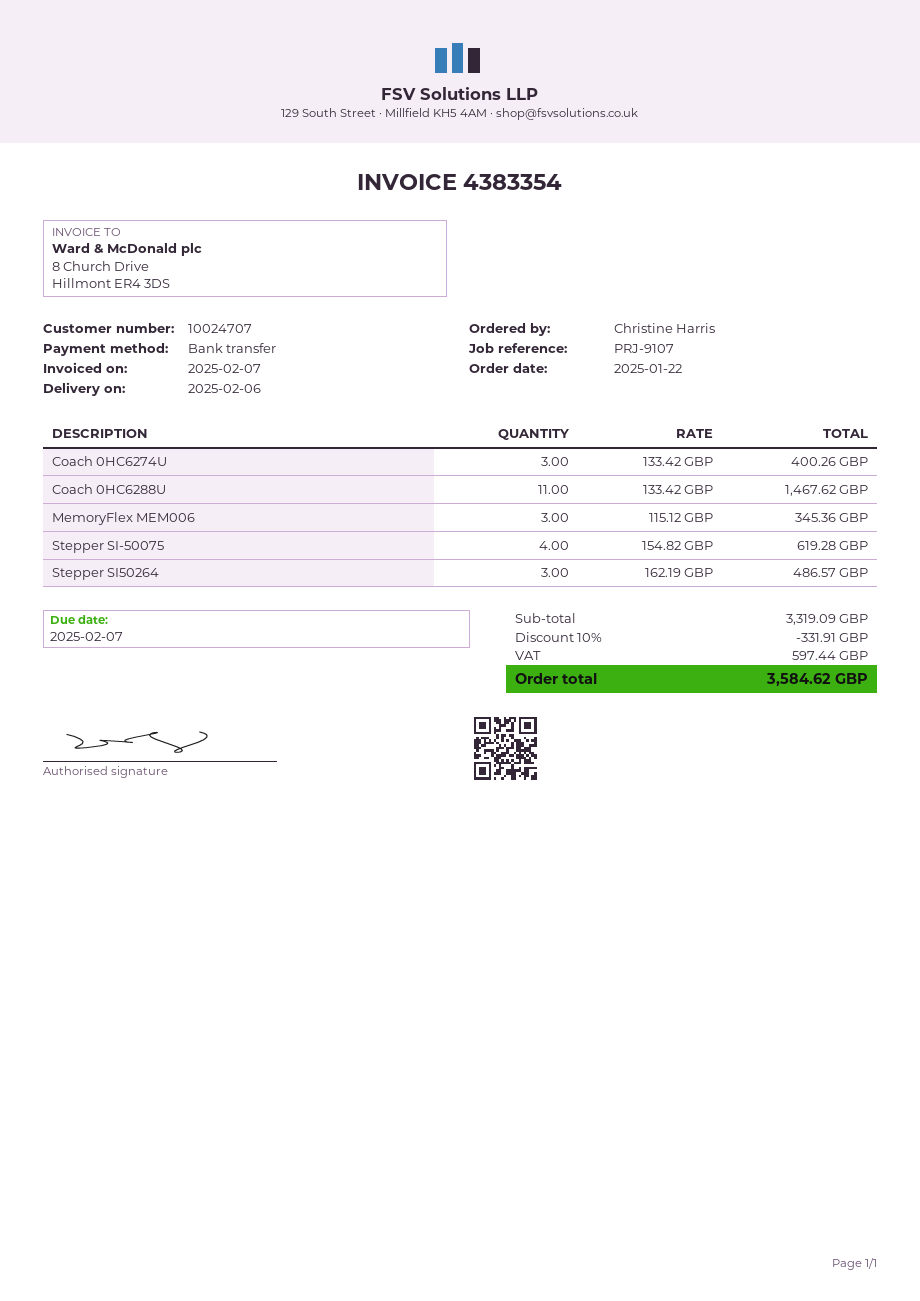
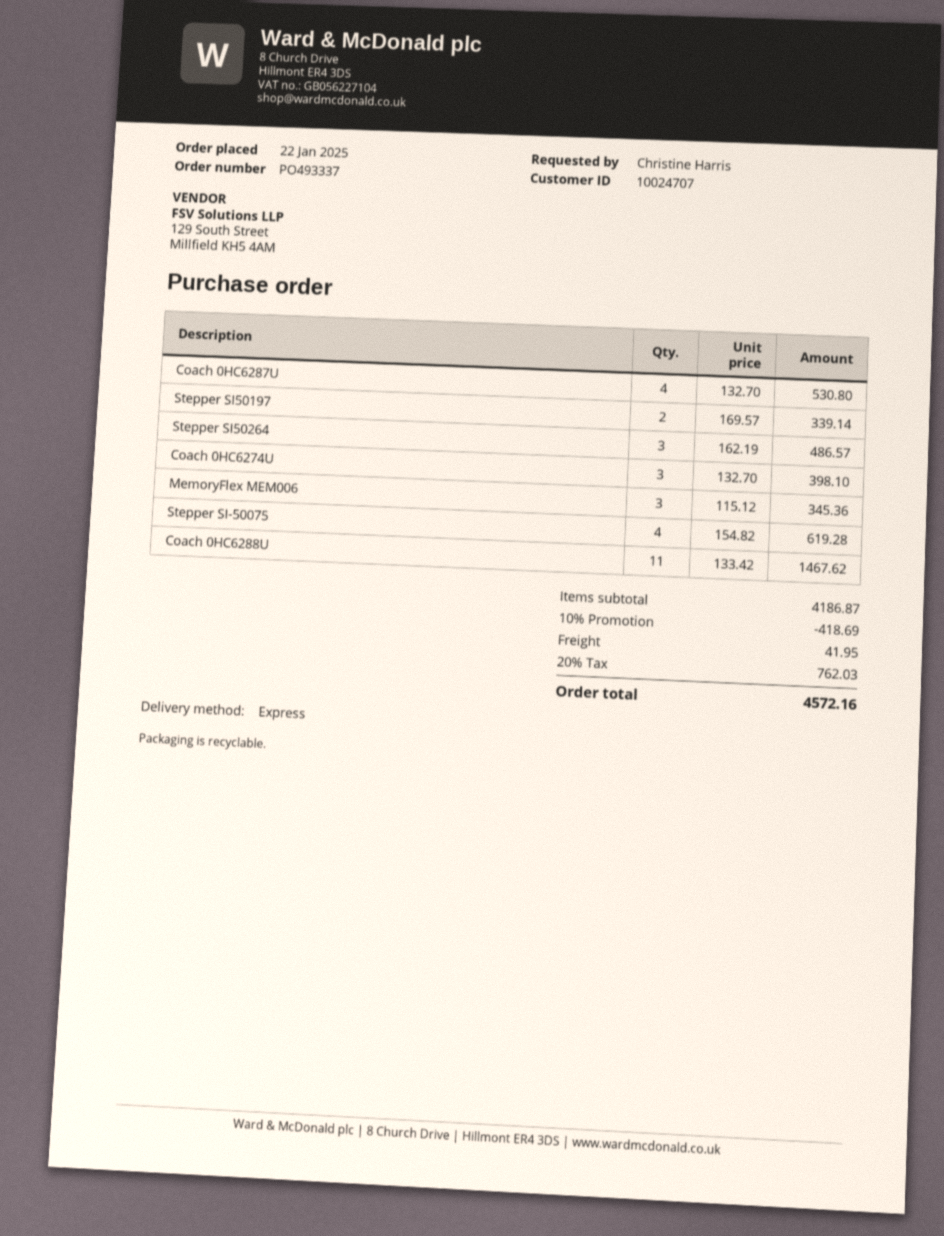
Coach 0HC6274U: 3 x 133.42 = 400.26 -> 3 x 132.70 = 398.10
Coach 0HC6287U: none -> 4 x 132.70 = 530.80
Stepper SI50197: none -> 2 x 169.57 = 339.14
subtotal: 3319.09 -> 4186.87
discount: 10% = 331.91 -> 10% = 418.69
shipping: none -> 41.95
tax: 597.44 -> 762.03
total: 3584.62 -> 4572.16

